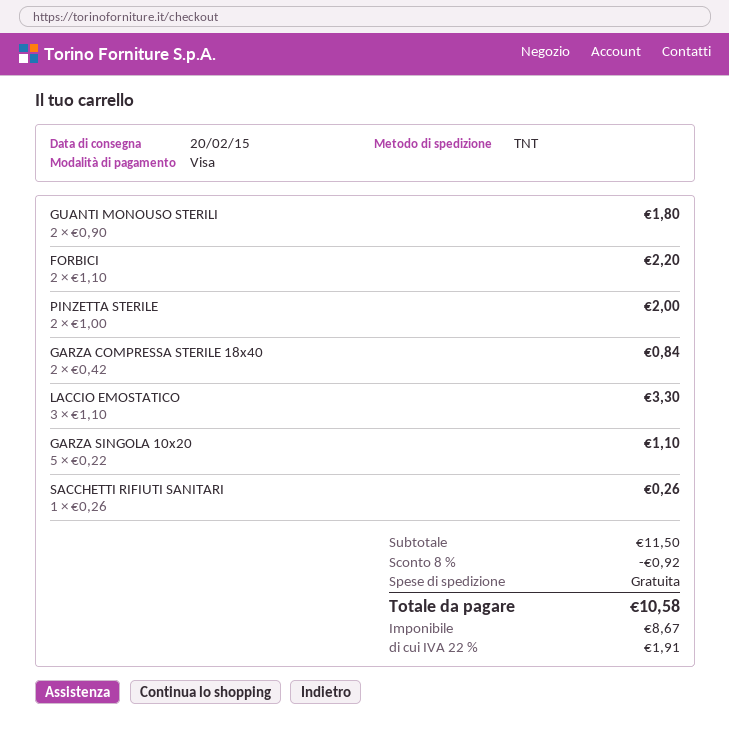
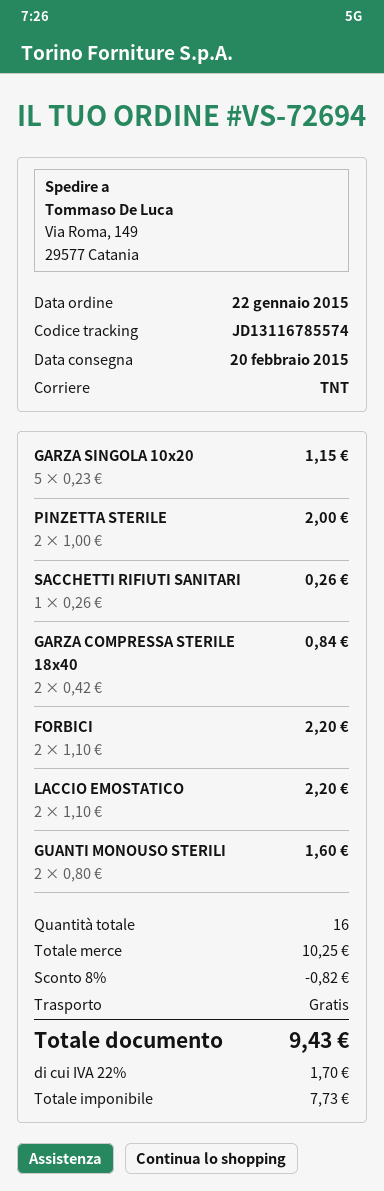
GUANTI MONOUSO STERILI: 2 x 0.90 = 1.80 -> 2 x 0.80 = 1.60
LACCIO EMOSTATICO: 3 x 1.10 = 3.30 -> 2 x 1.10 = 2.20
GARZA SINGOLA 10x20: 5 x 0.22 = 1.10 -> 5 x 0.23 = 1.15
subtotal: 11.50 -> 10.25
discount: 8% = 0.92 -> 8% = 0.82
net: 8.67 -> 7.73
tax: 22% = 1.91 -> 22% = 1.70
total: 10.58 -> 9.43

